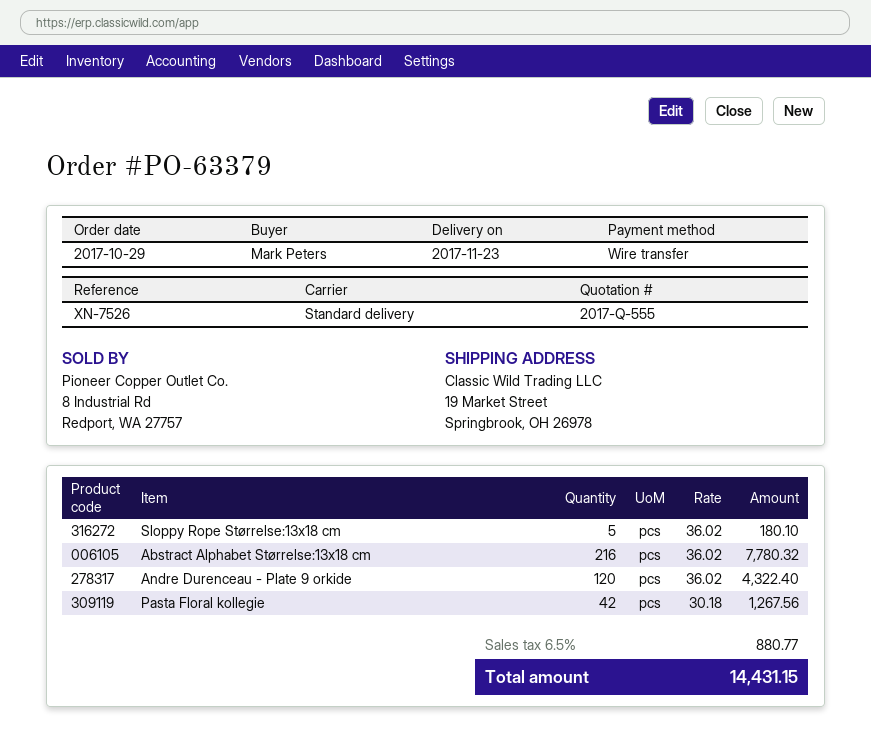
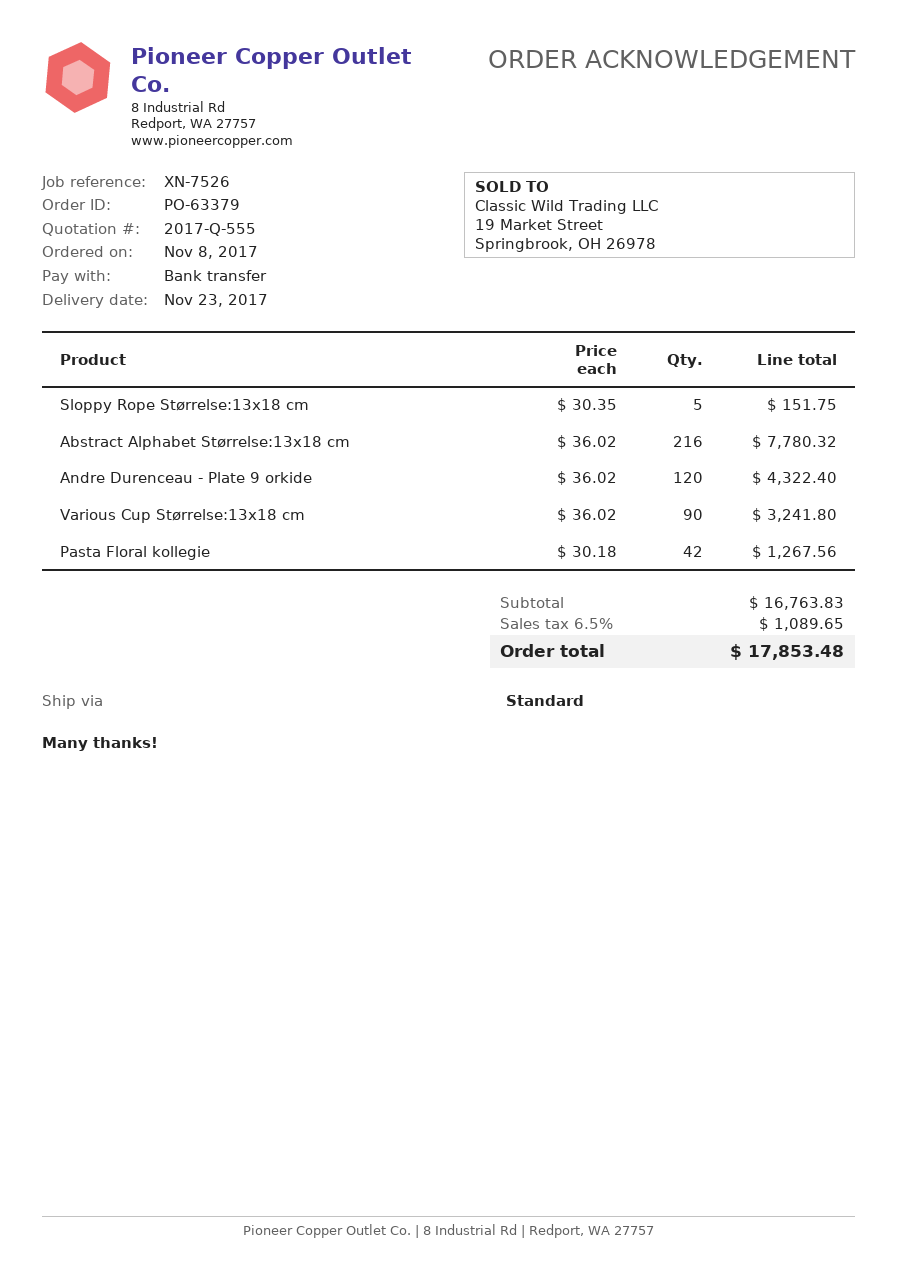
order date: 2017-10-29 -> 2017-11-08
Sloppy Rope Størrelse:13x18 cm: 5 x 36.02 = 180.10 -> 5 x 30.35 = 151.75
Various Cup Størrelse:13x18 cm: none -> 90 x 36.02 = 3241.80
tax: 6.5% = 880.77 -> 6.5% = 1089.65
total: 14431.15 -> 17853.48

